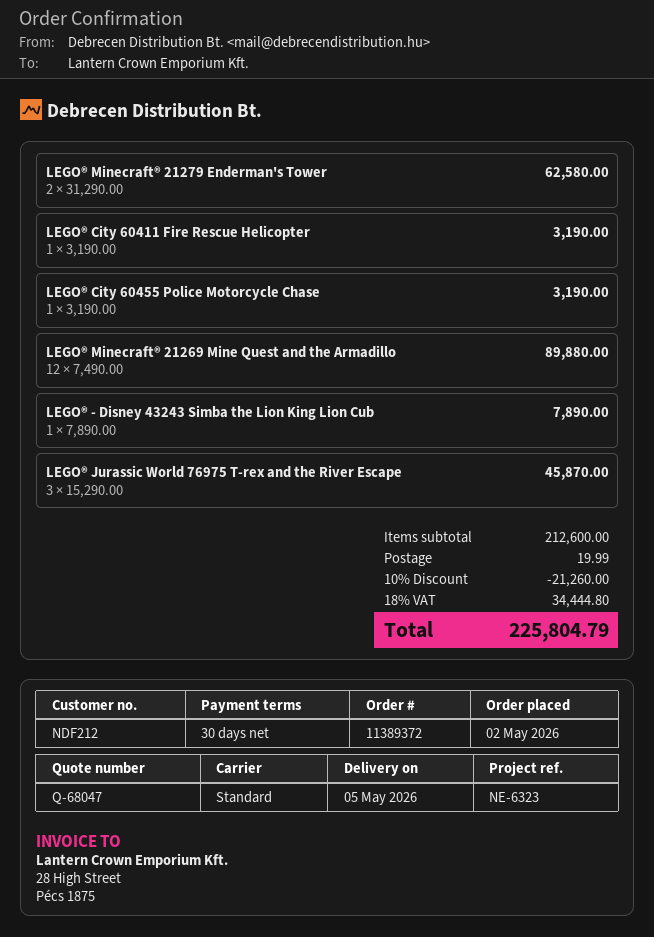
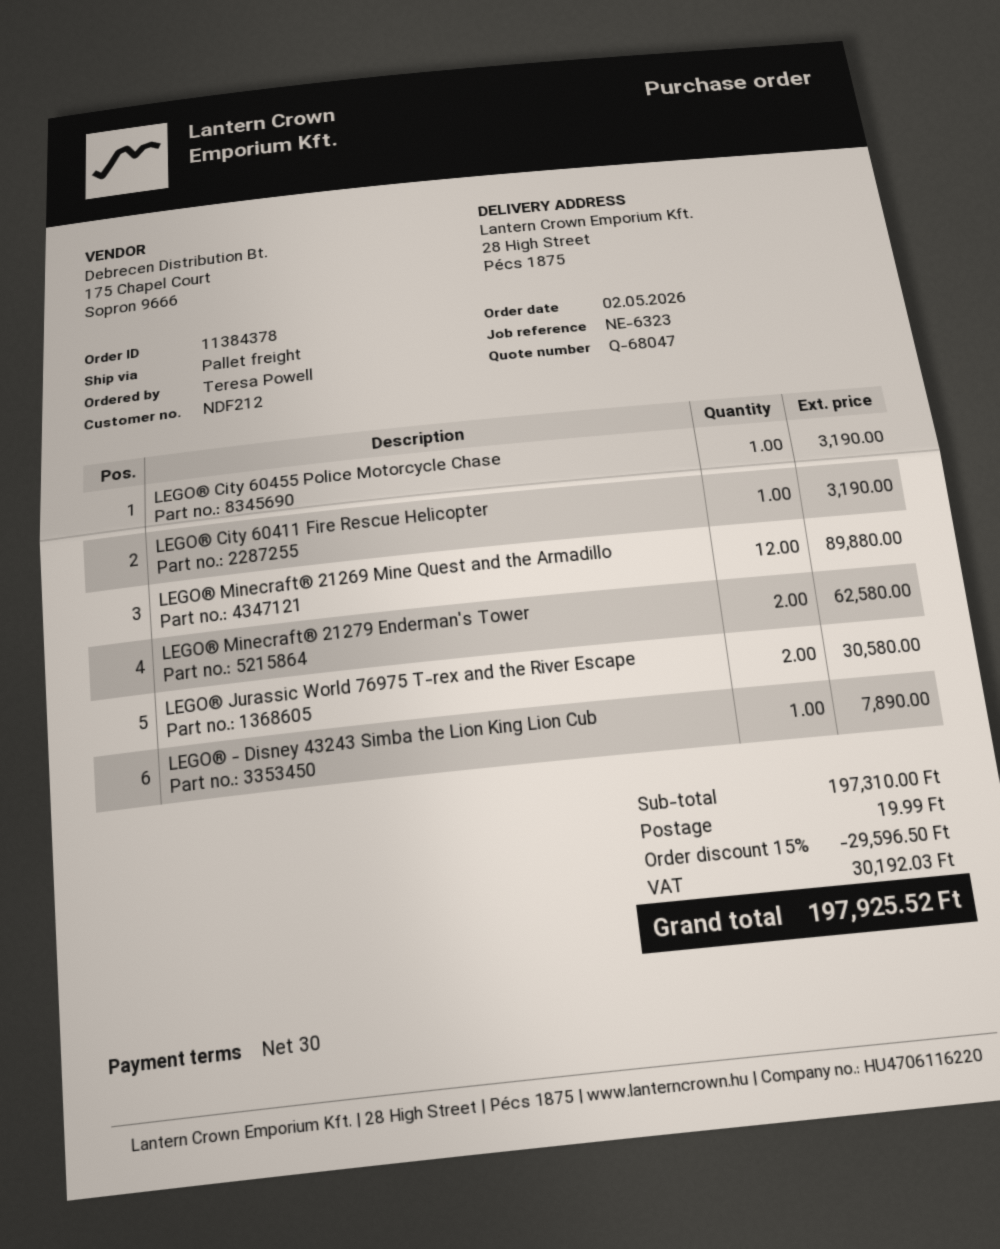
order number: 11389372 -> 11384378
shipping method: standard -> pallet freight
LEGO® Jurassic World 76975 T-rex and the River Escape: 3 for 45870.00 -> 2 for 30580.00
subtotal: 212600.00 -> 197310.00
discount: 10% = 21260.00 -> 15% = 29596.50
tax: 34444.80 -> 30192.03
total: 225804.79 -> 197925.52

